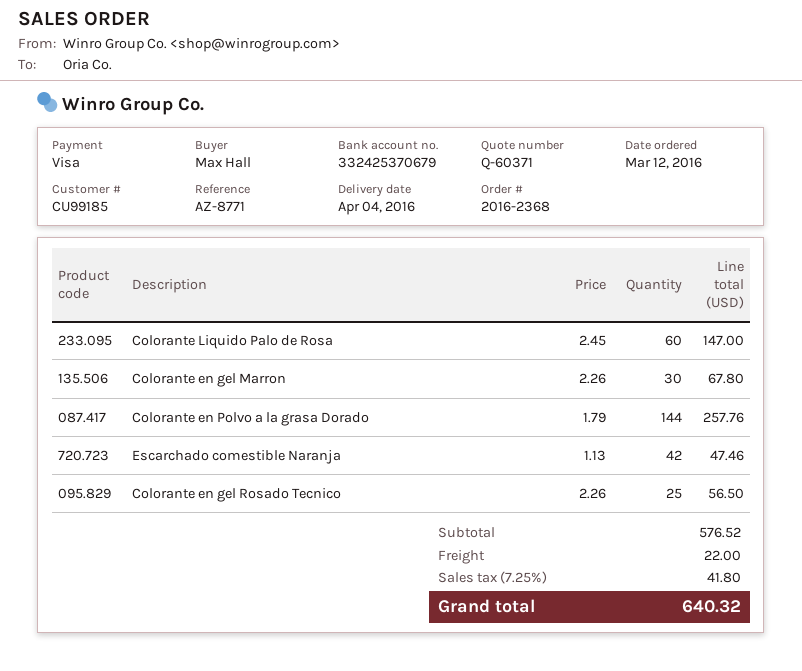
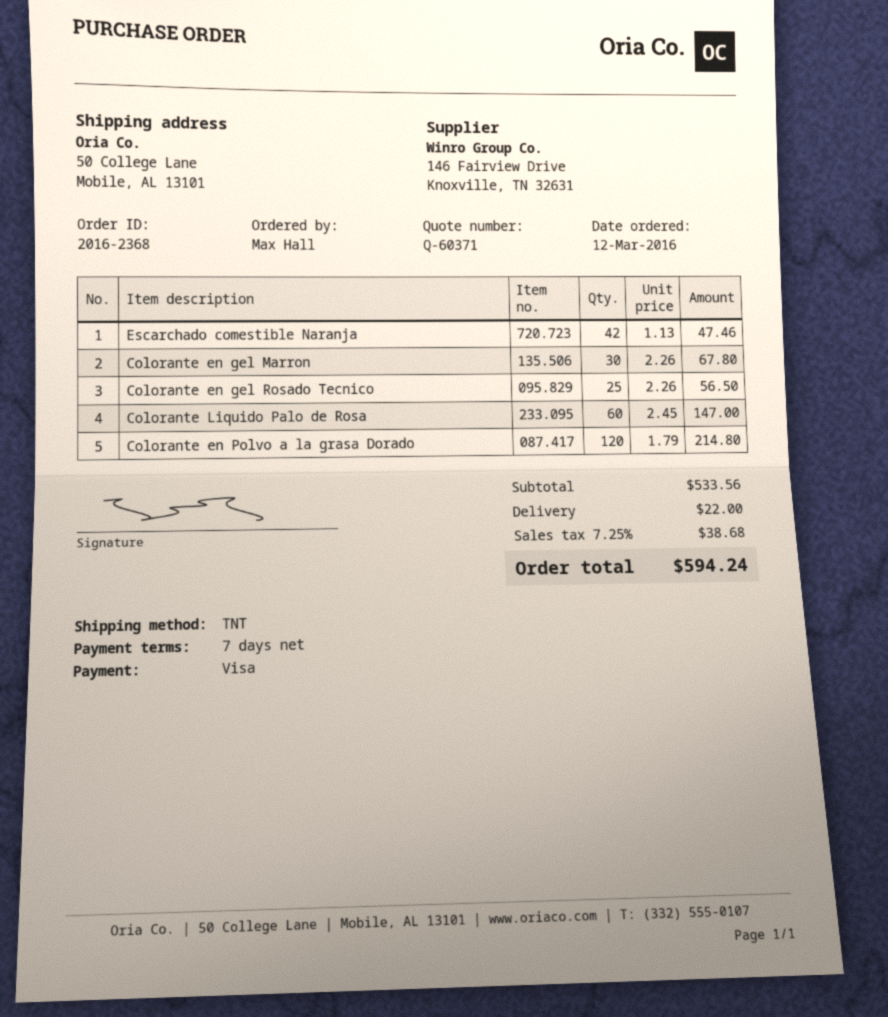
Colorante en Polvo a la grasa Dorado: 144 x 1.79 = 257.76 -> 120 x 1.79 = 214.80
subtotal: 576.52 -> 533.56
tax: 7.25% = 41.80 -> 7.25% = 38.68
total: 640.32 -> 594.24

